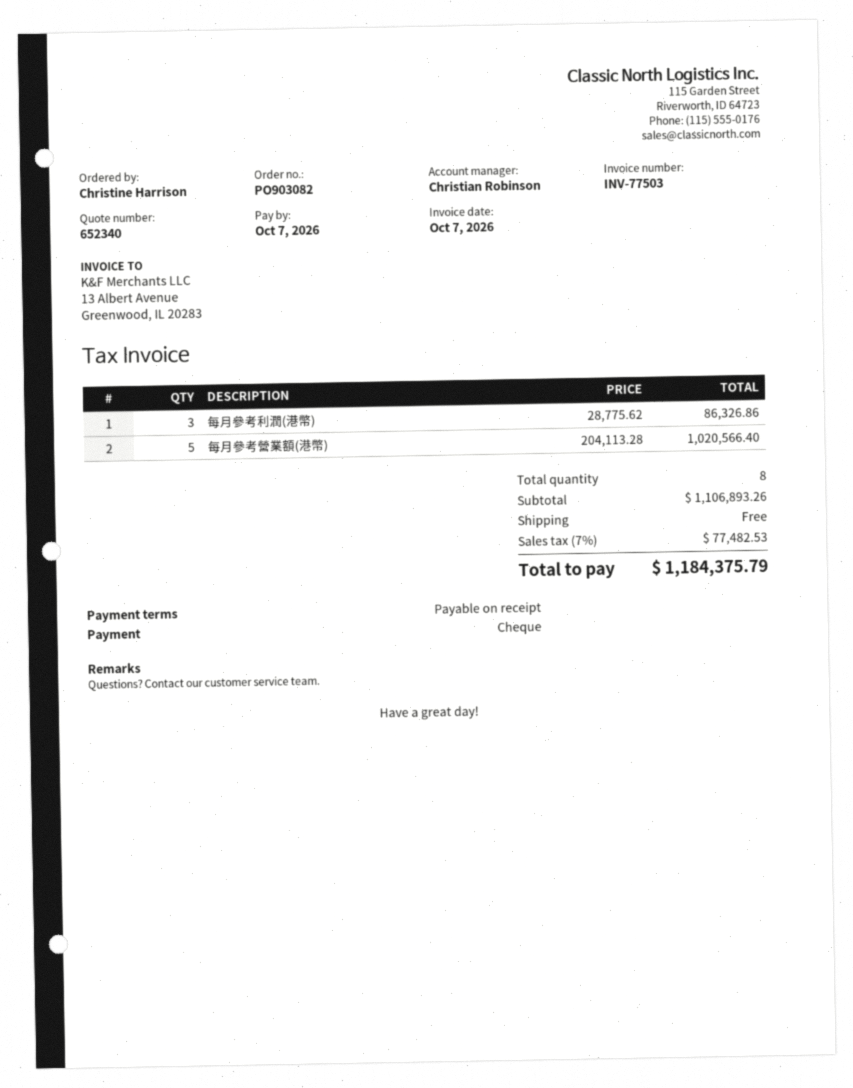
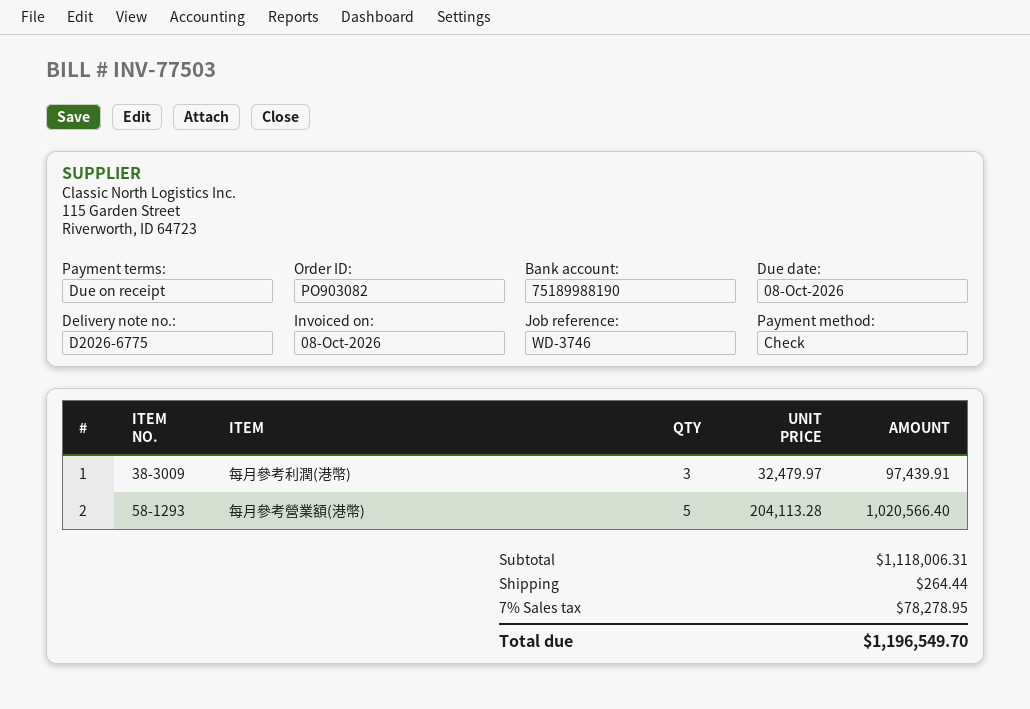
invoice date: 2026-10-07 -> 2026-10-08
due date: 2026-10-07 -> 2026-10-08
每月參考利潤(港幣): 3 x 28775.62 = 86326.86 -> 3 x 32479.97 = 97439.91
subtotal: 1106893.26 -> 1118006.31
shipping: 0.00 -> 264.44
tax: 7% = 77482.53 -> 7% = 78278.95
total: 1184375.79 -> 1196549.70

